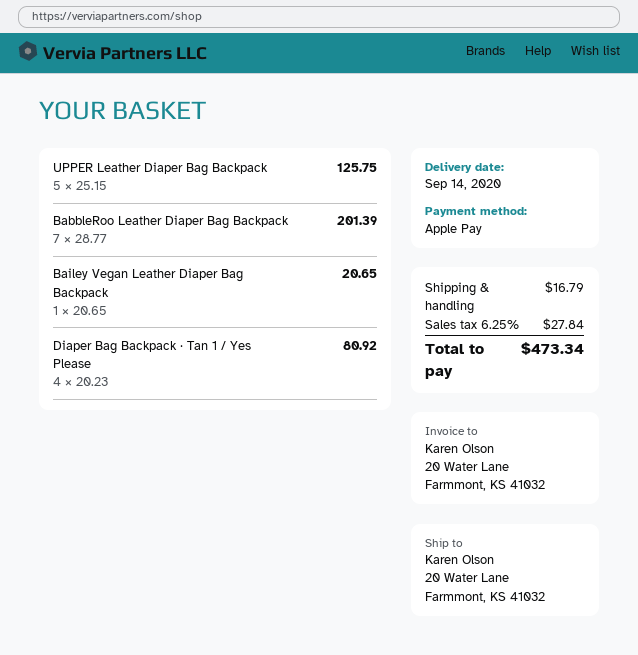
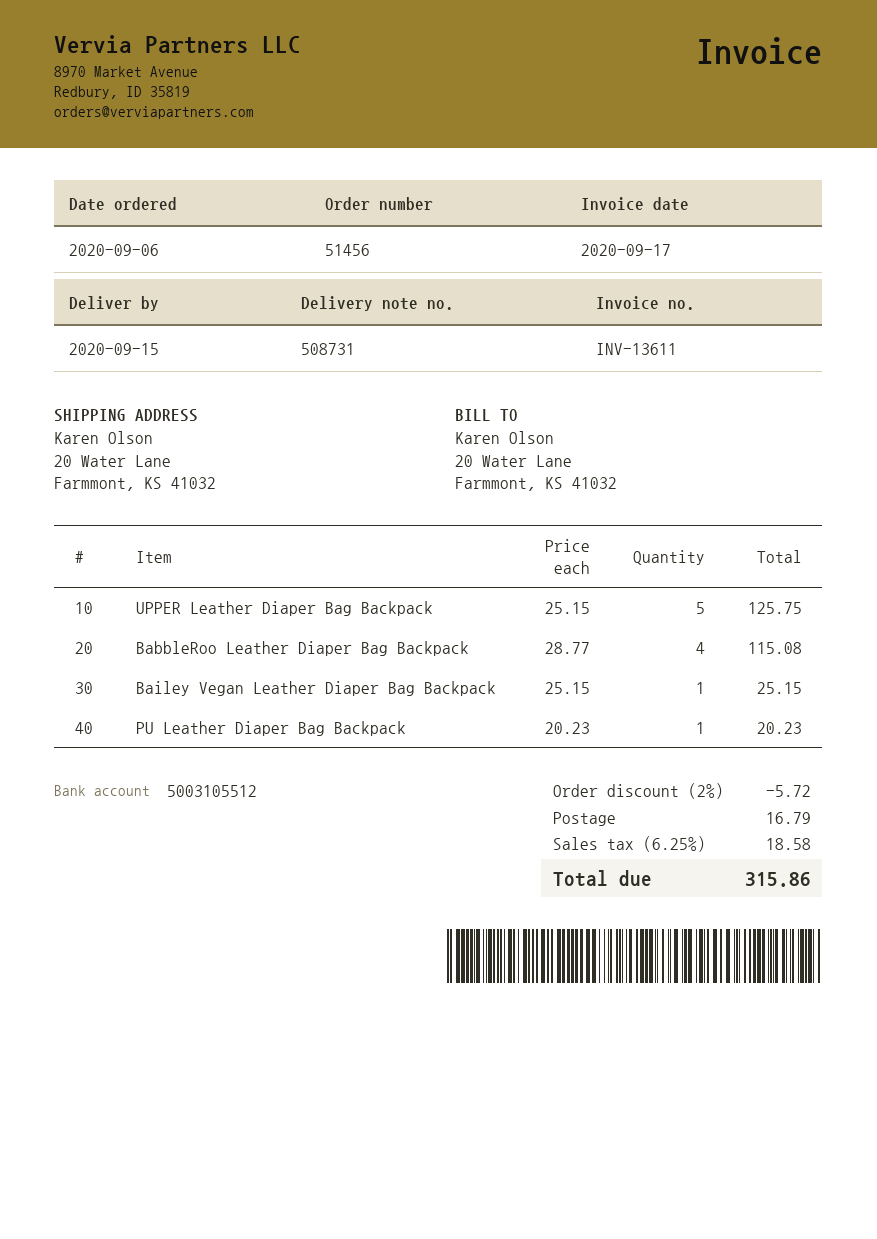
delivery date: 2020-09-14 -> 2020-09-15
BabbleRoo Leather Diaper Bag Backpack: 7 x 28.77 = 201.39 -> 4 x 28.77 = 115.08
Bailey Vegan Leather Diaper Bag Backpack: 1 x 20.65 = 20.65 -> 1 x 25.15 = 25.15
Diaper Bag Backpack · Tan 1 / Yes Please: 4 x 20.23 = 80.92 -> none
PU Leather Diaper Bag Backpack: none -> 1 x 20.23 = 20.23
discount: none -> 2% = 5.72
tax: 6.25% = 27.84 -> 6.25% = 18.58
total: 473.34 -> 315.86

